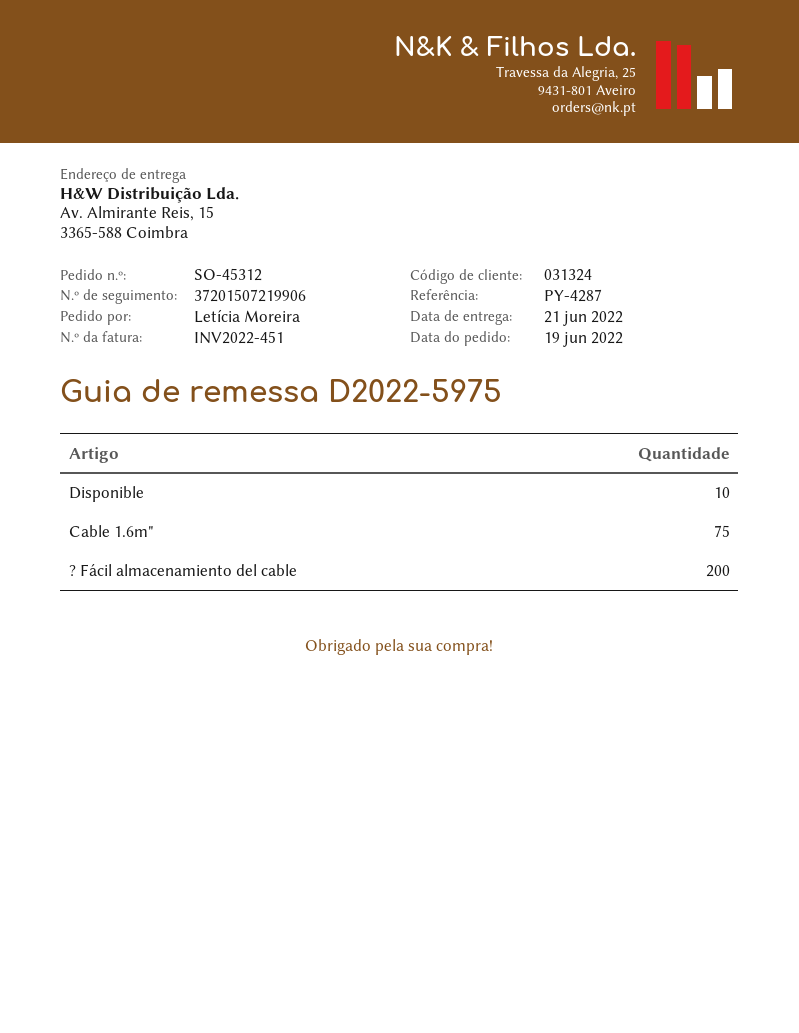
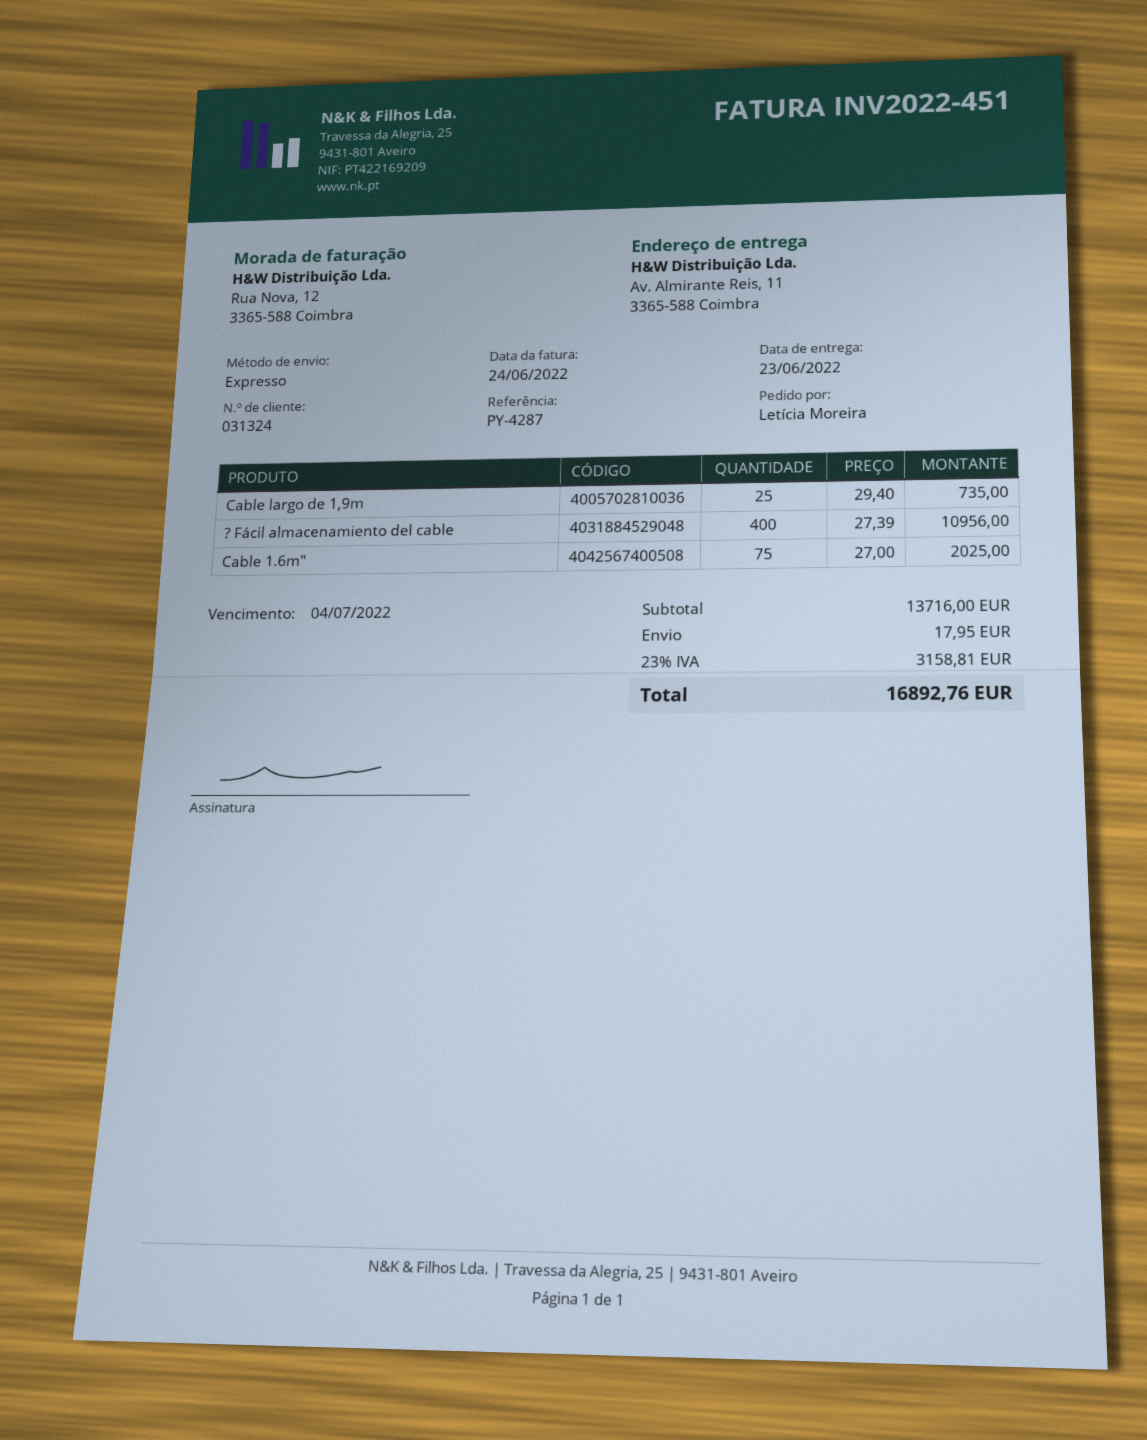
delivery date: 2022-06-21 -> 2022-06-23
ship to: Av. Almirante Reis, 15, 3365-588 Coimbra -> Av. Almirante Reis, 11, 3365-588 Coimbra
Disponible: 10 -> none
? Fácil almacenamiento del cable: 200 -> 400
Cable largo de 1,9m: none -> 25

